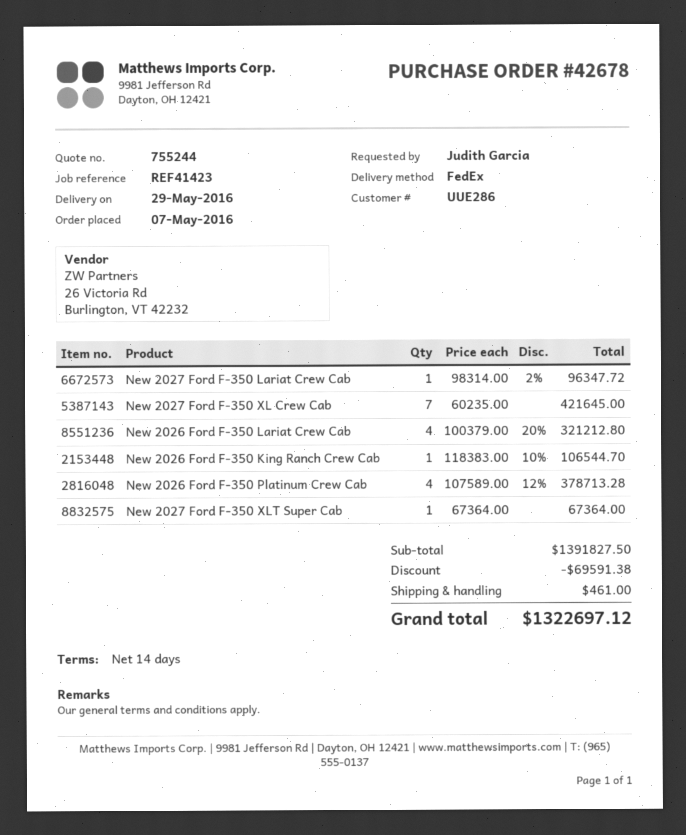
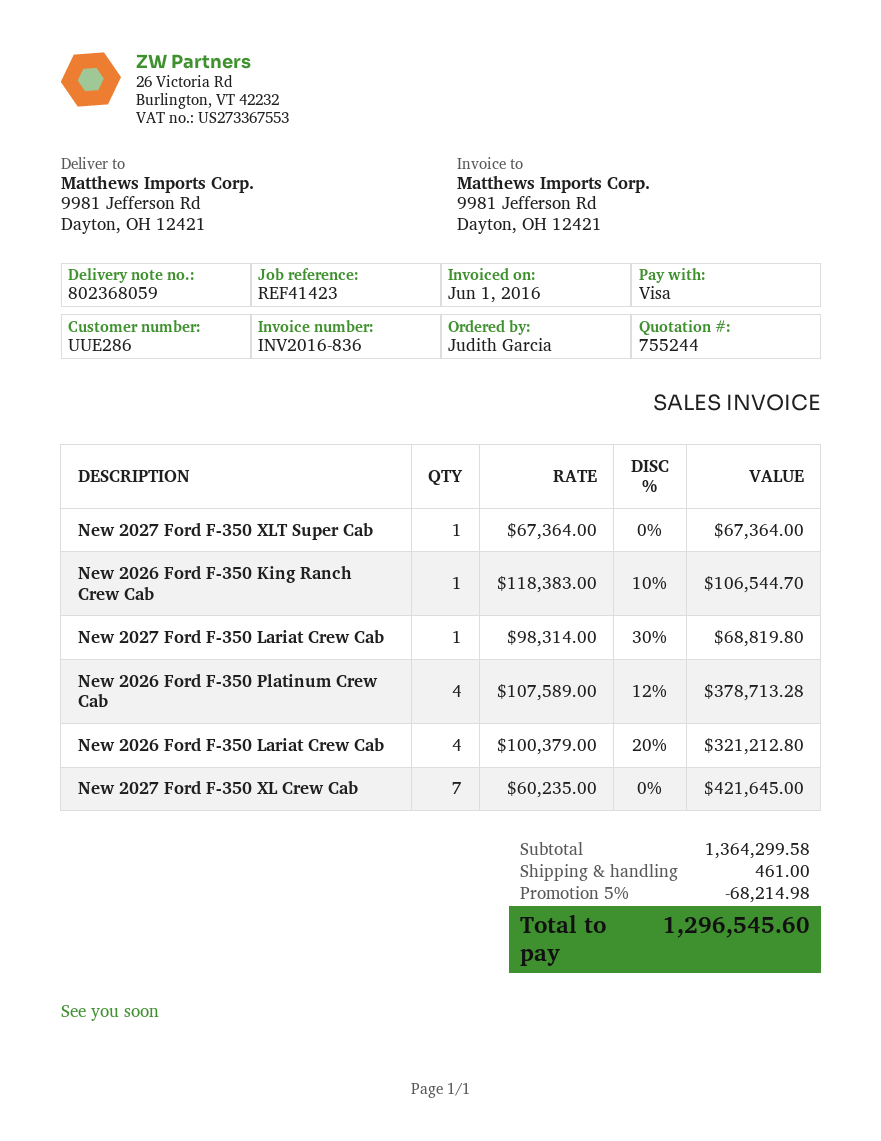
New 2027 Ford F-350 Lariat Crew Cab: 1 x 98314.00 - 2% = 96347.72 -> 1 x 98314.00 - 30% = 68819.80
subtotal: 1391827.50 -> 1364299.58
discount: 69591.38 -> 68214.98
total: 1322697.12 -> 1296545.60

